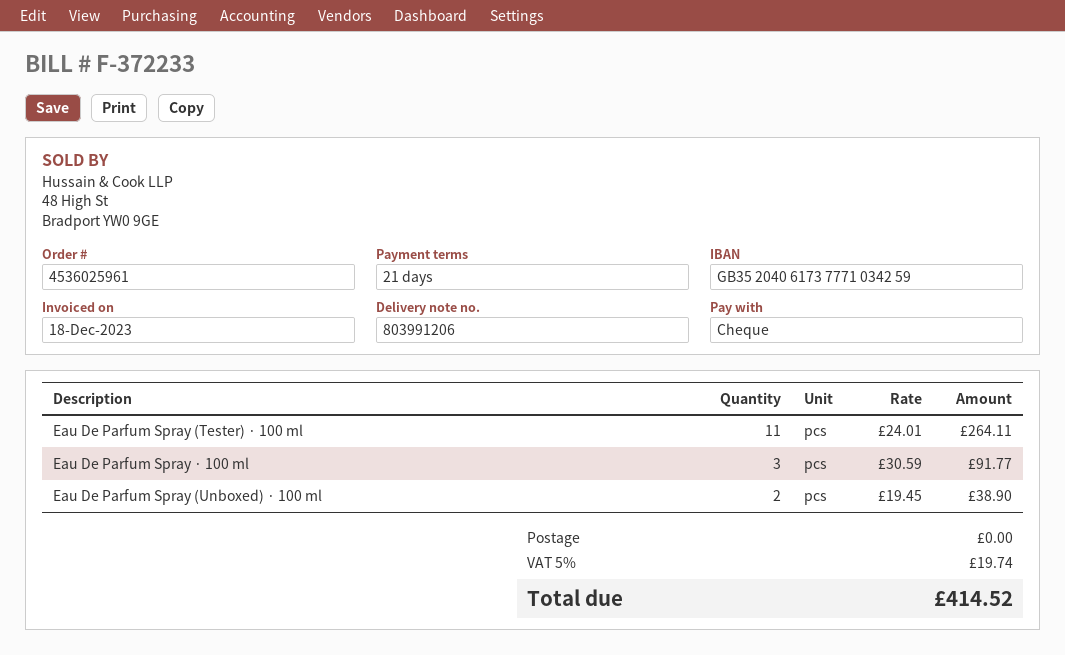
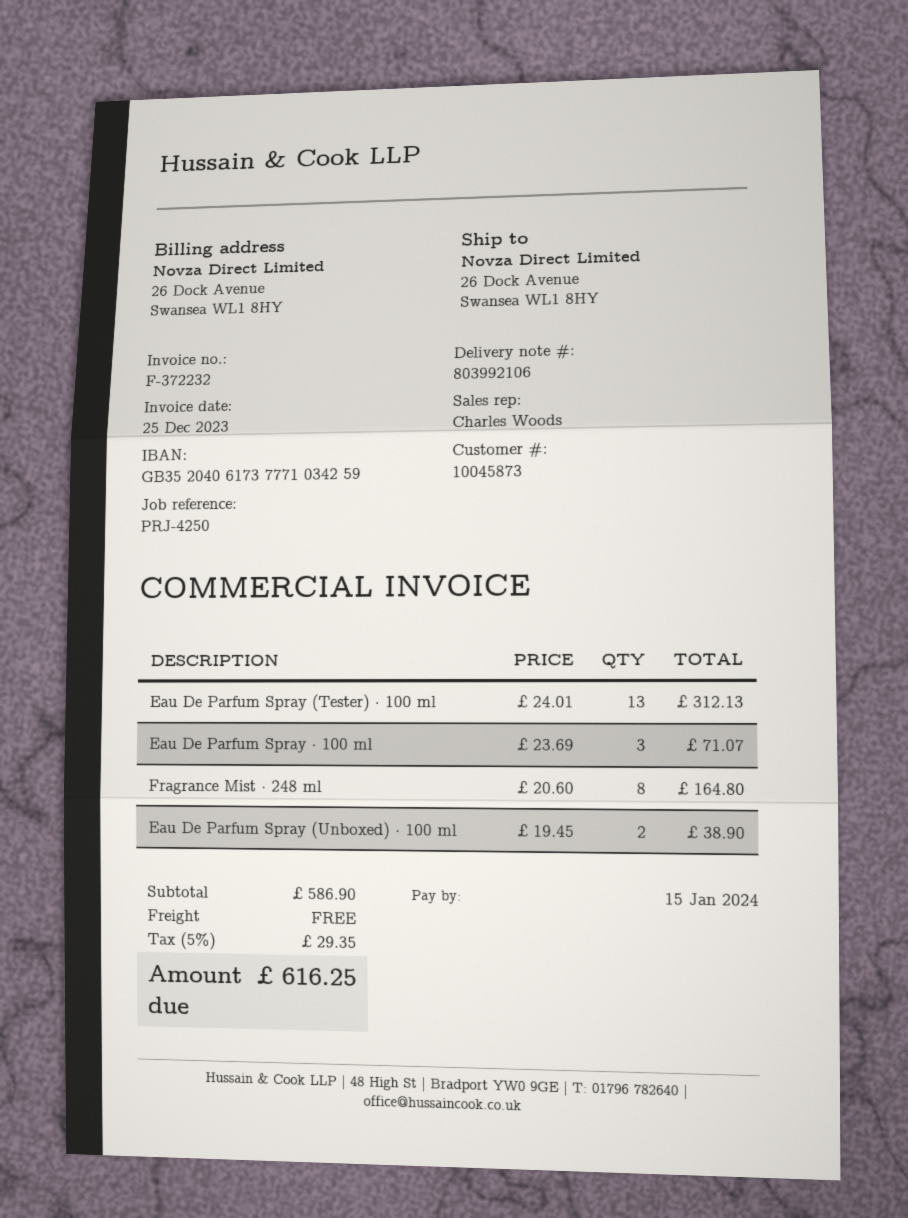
delivery note number: 803991206 -> 803992106
invoice number: F-372233 -> F-372232
invoice date: 2023-12-18 -> 2023-12-25
Eau De Parfum Spray (Tester) · 100 ml: 11 x 24.01 = 264.11 -> 13 x 24.01 = 312.13
Eau De Parfum Spray · 100 ml: 3 x 30.59 = 91.77 -> 3 x 23.69 = 71.07
Fragrance Mist · 248 ml: none -> 8 x 20.60 = 164.80
tax: 5% = 19.74 -> 5% = 29.35
total: 414.52 -> 616.25

